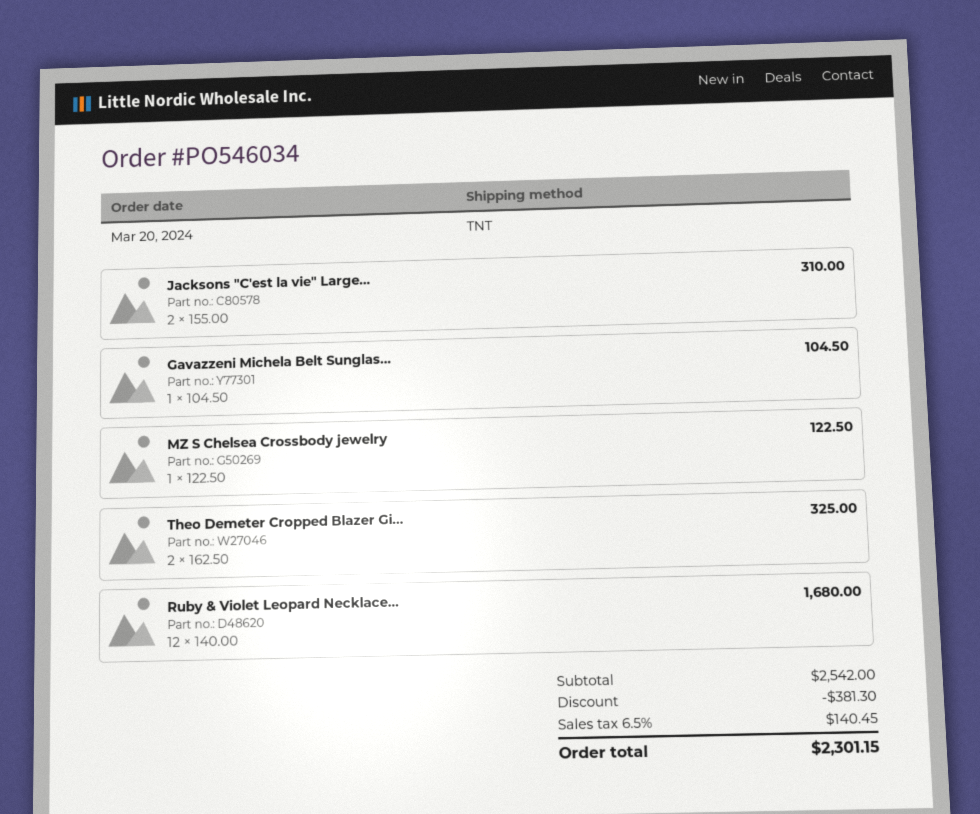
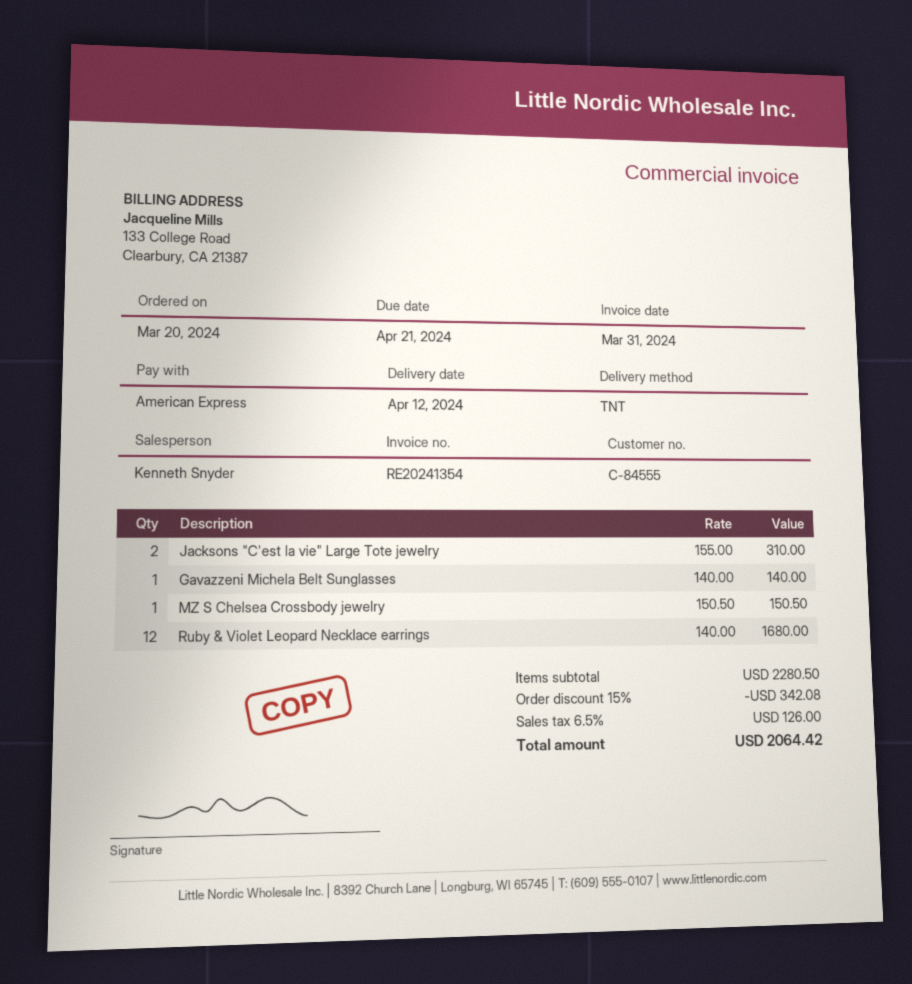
Gavazzeni Michela Belt Sunglas...: 1 x 104.50 = 104.50 -> 1 x 140.00 = 140.00
MZ S Chelsea Crossbody jewelry: 1 x 122.50 = 122.50 -> 1 x 150.50 = 150.50
Theo Demeter Cropped Blazer Gi...: 2 x 162.50 = 325.00 -> none
subtotal: 2542.00 -> 2280.50
discount: 381.30 -> 342.08
tax: 6.5% = 140.45 -> 6.5% = 126.00
total: 2301.15 -> 2064.42

